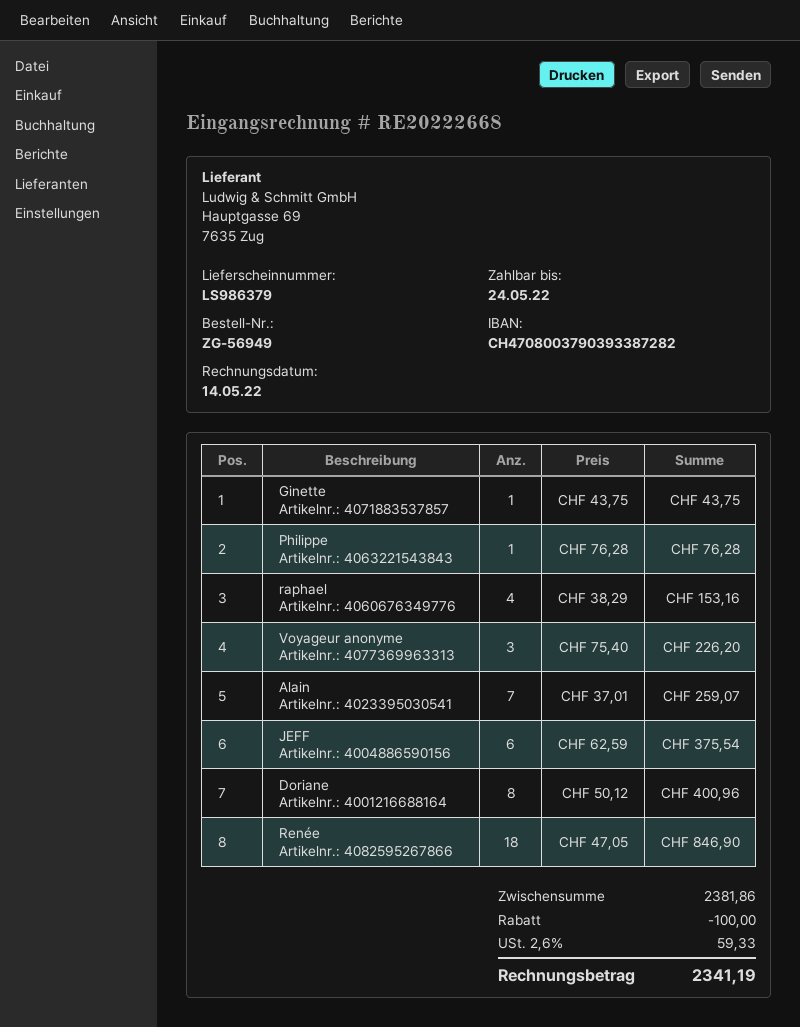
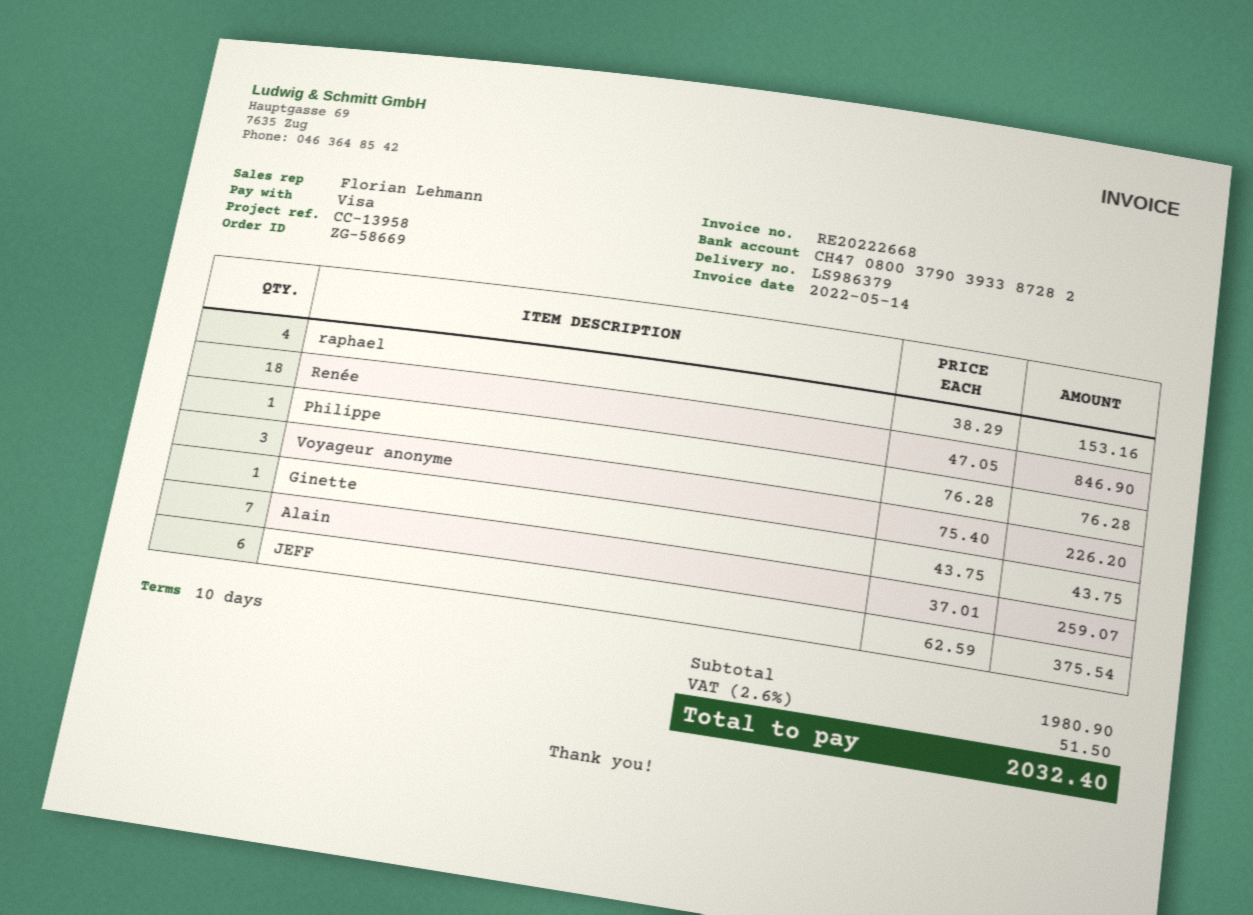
order number: ZG-56949 -> ZG-58669
Doriane: 8 x 50.12 = 400.96 -> none
subtotal: 2381.86 -> 1980.90
discount: 100.00 -> none
tax: 2.6% = 59.33 -> 2.6% = 51.50
total: 2341.19 -> 2032.40

